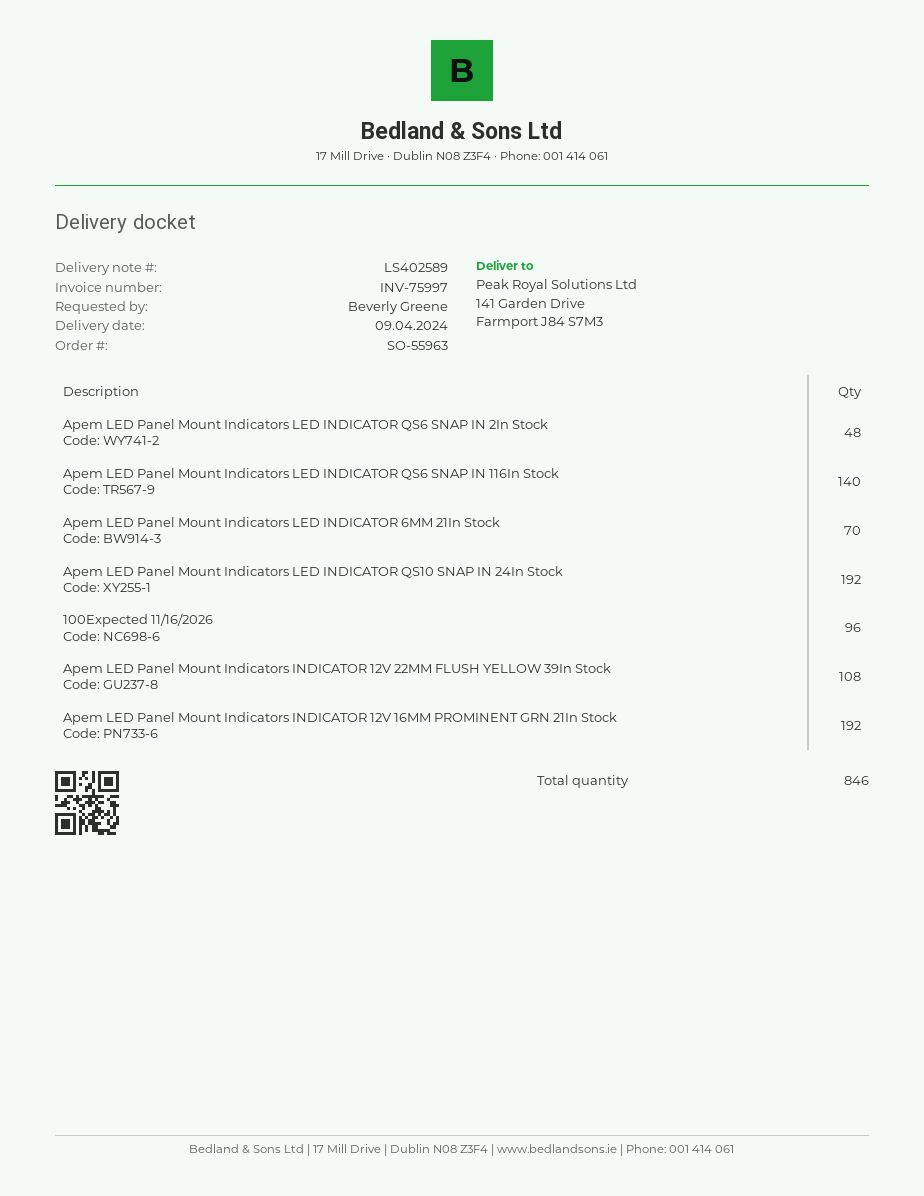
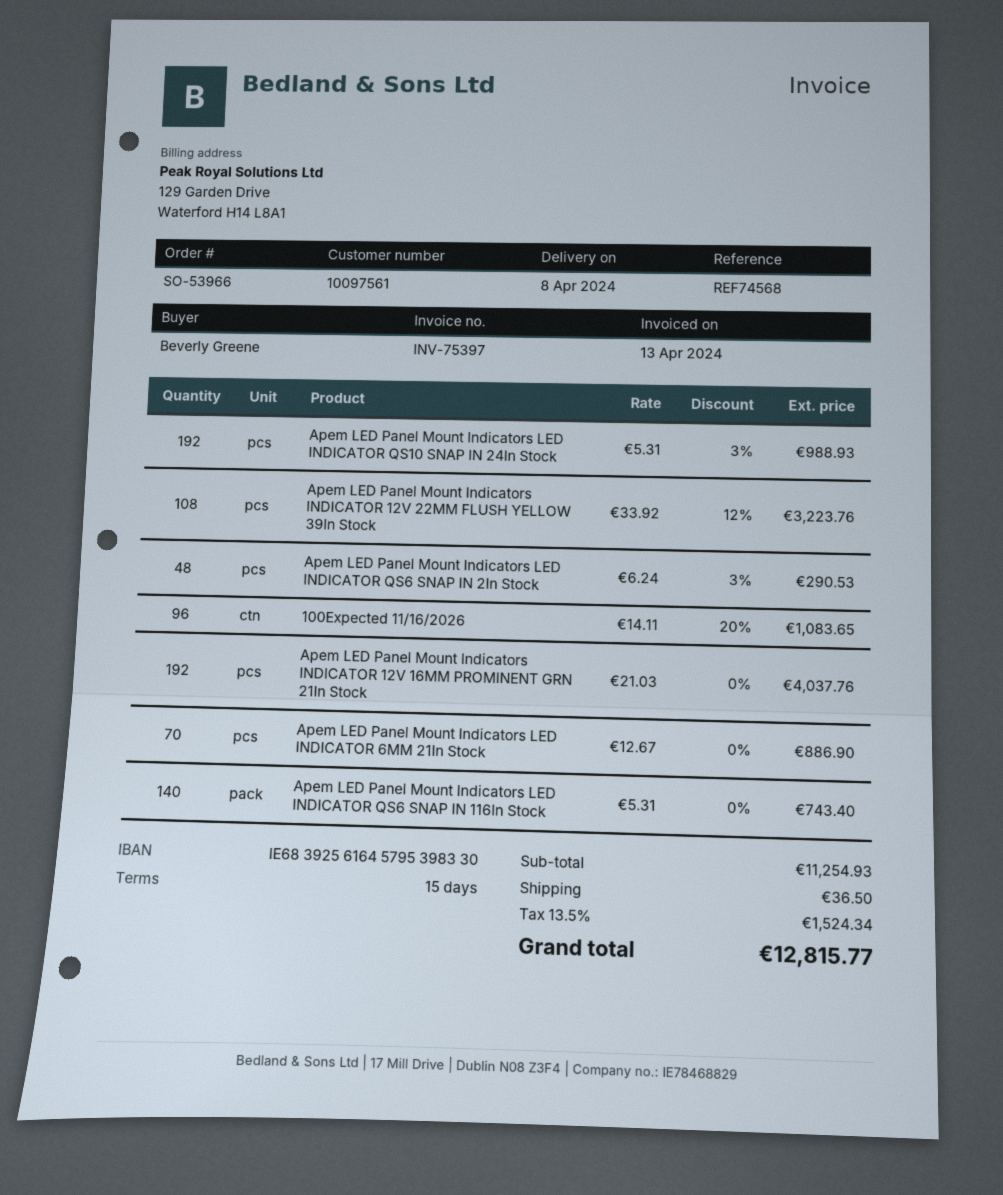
order number: SO-55963 -> SO-53966
delivery date: 2024-04-09 -> 2024-04-08
invoice number: INV-75997 -> INV-75397

